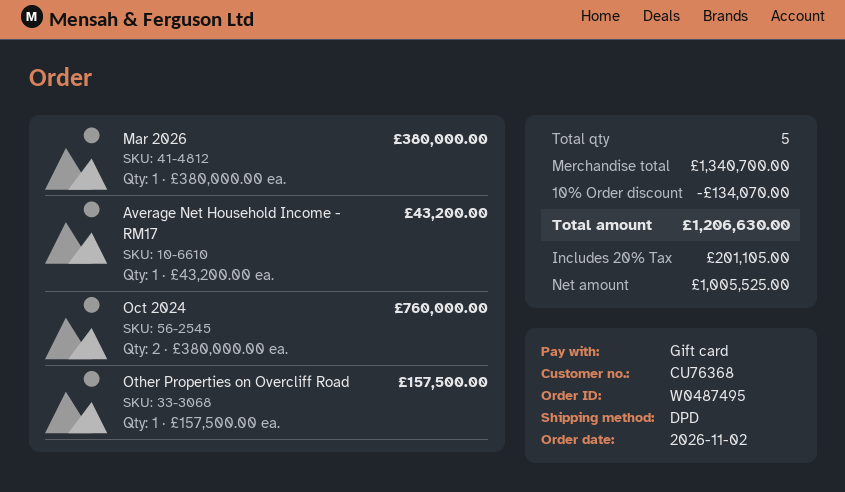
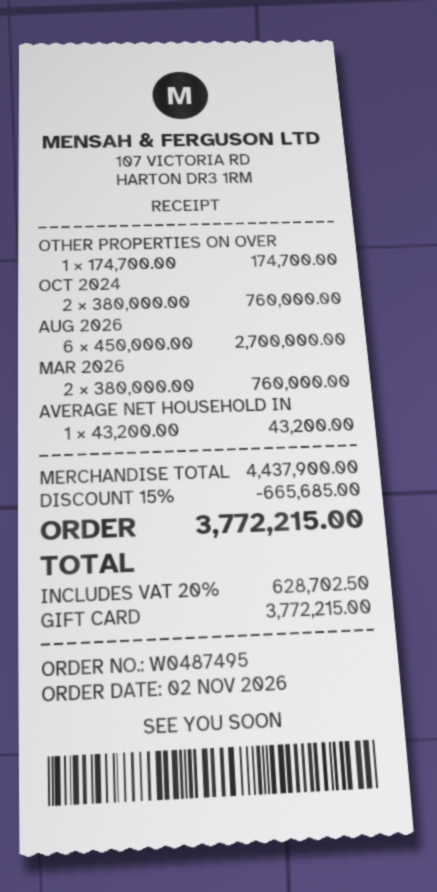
Mar 2026: 1 x 380000.00 = 380000.00 -> 2 x 380000.00 = 760000.00
Other Properties on Overcliff Road: 1 x 157500.00 = 157500.00 -> 1 x 174700.00 = 174700.00
AUG 2026: none -> 6 x 450000.00 = 2700000.00
subtotal: 1340700.00 -> 4437900.00
discount: 10% = 134070.00 -> 15% = 665685.00
tax: 20% = 201105.00 -> 20% = 628702.50
total: 1206630.00 -> 3772215.00

